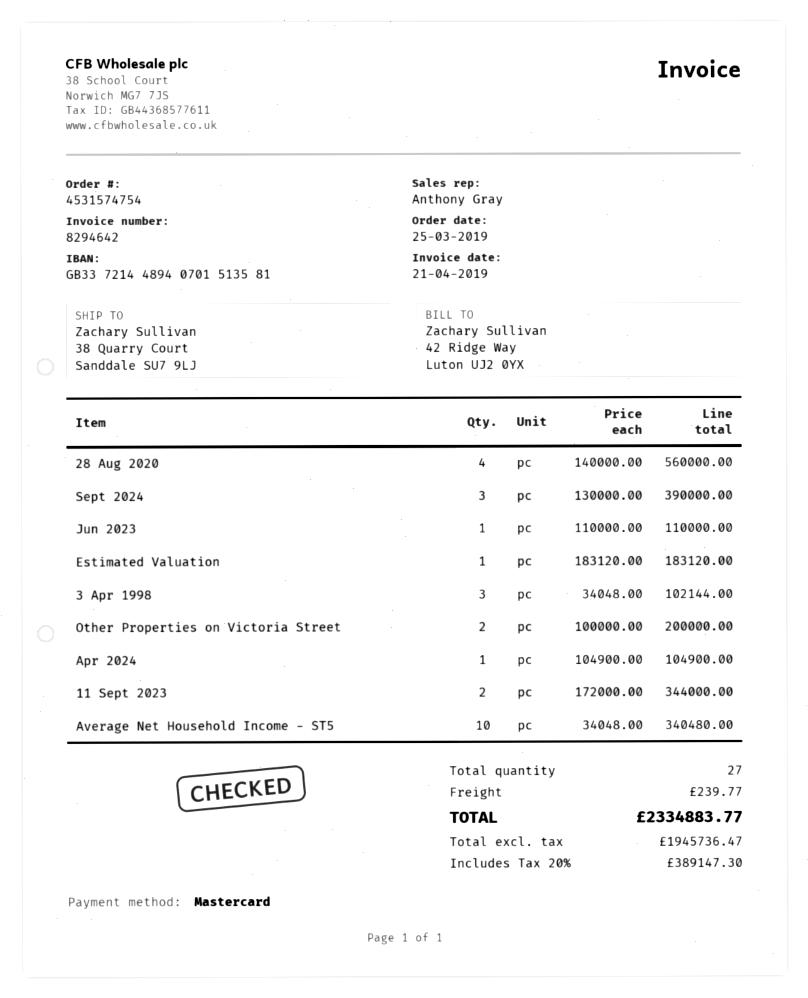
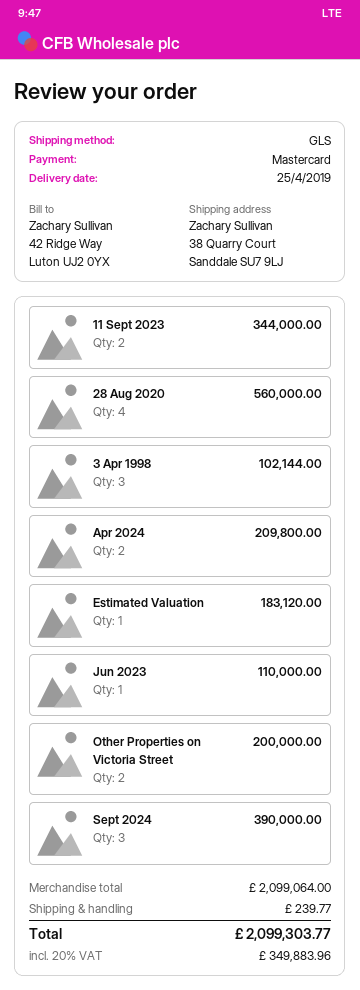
Apr 2024: 1 for 104900.00 -> 2 for 209800.00
Average Net Household Income - ST5: 10 for 340480.00 -> none
tax: 20% = 389147.30 -> 20% = 349883.96
total: 2334883.77 -> 2099303.77

